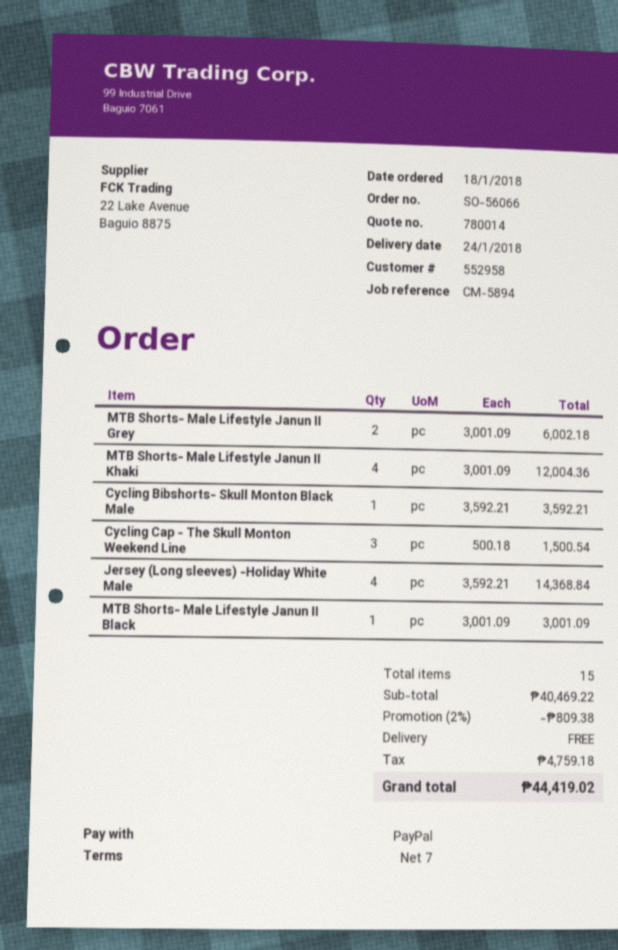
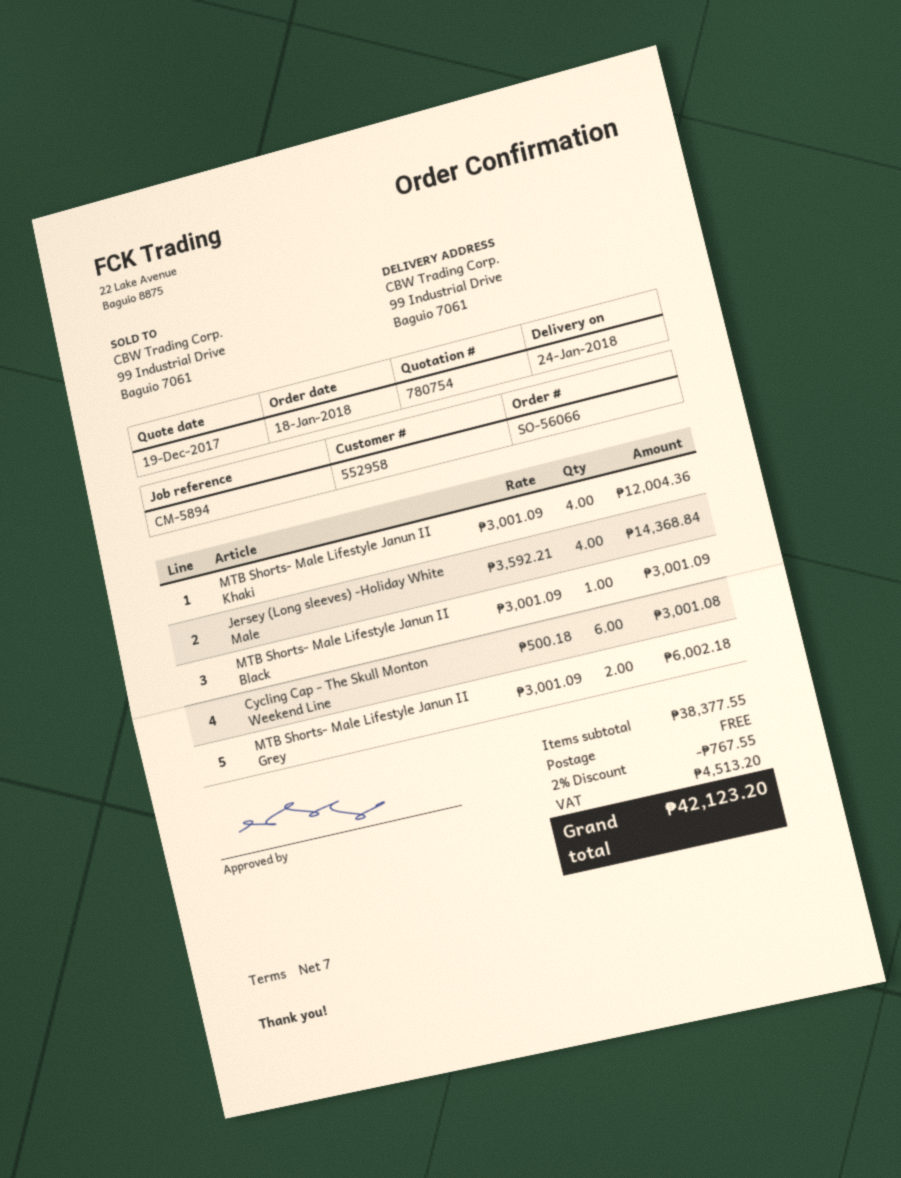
quote number: 780014 -> 780754
Cycling Bibshorts- Skull Monton Black Male: 1 x 3592.21 = 3592.21 -> none
Cycling Cap - The Skull Monton Weekend Line: 3 x 500.18 = 1500.54 -> 6 x 500.18 = 3001.08
subtotal: 40469.22 -> 38377.55
discount: 2% = 809.38 -> 2% = 767.55
tax: 4759.18 -> 4513.20
total: 44419.02 -> 42123.20

